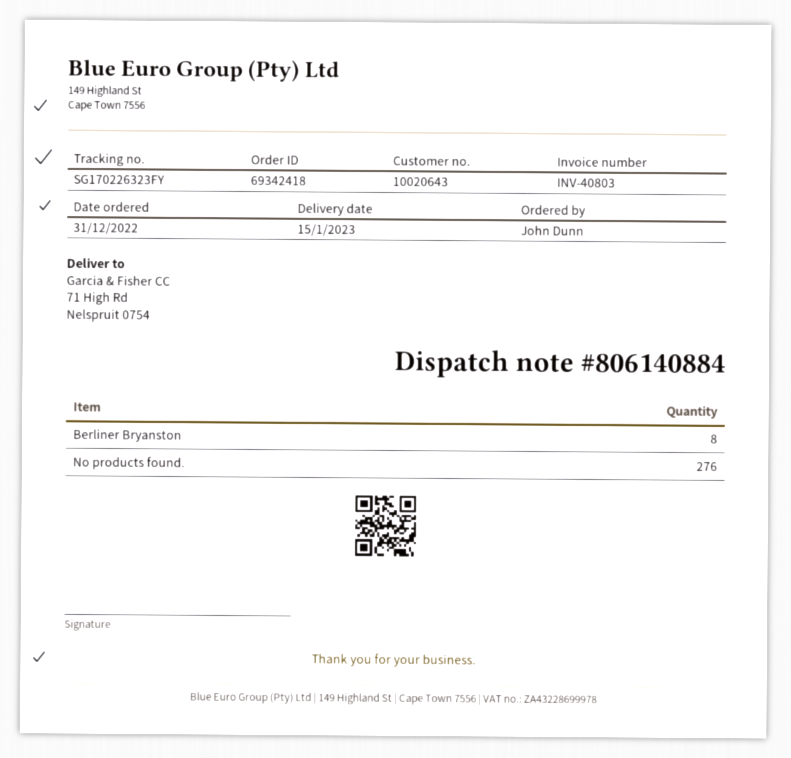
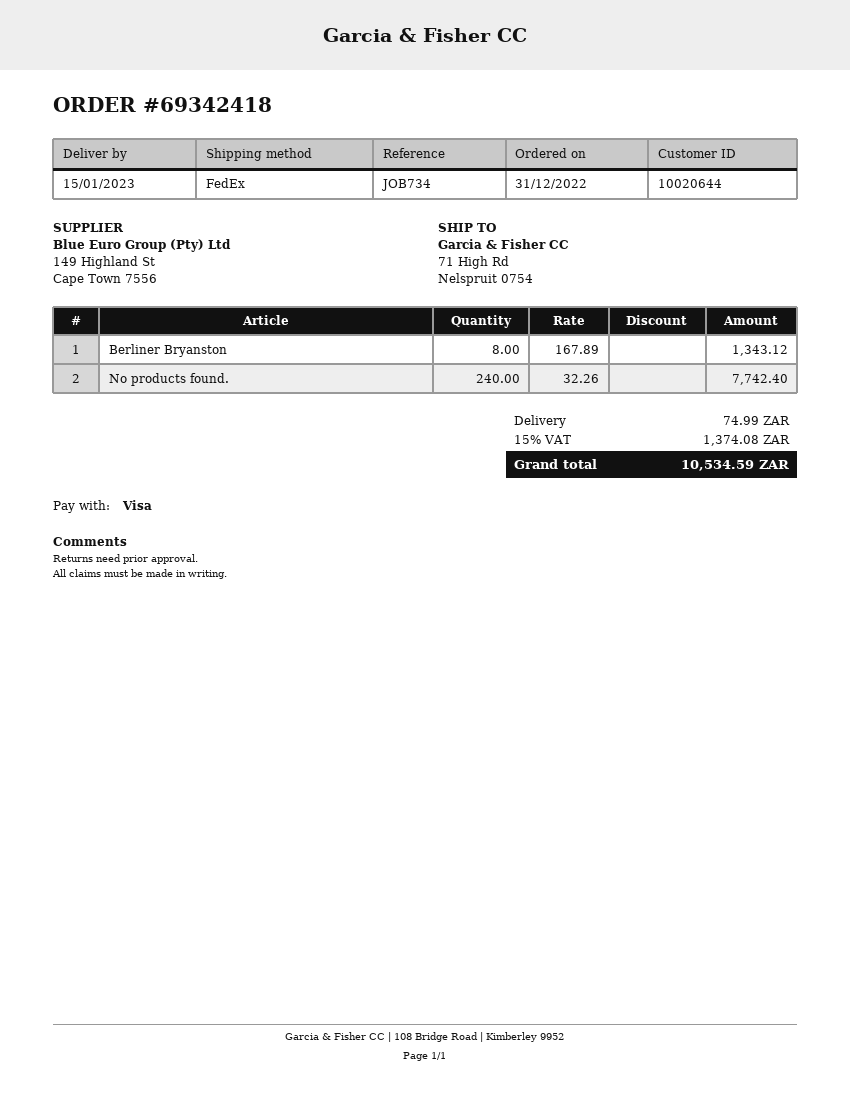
customer number: 10020643 -> 10020644
No products found.: 276 -> 240

